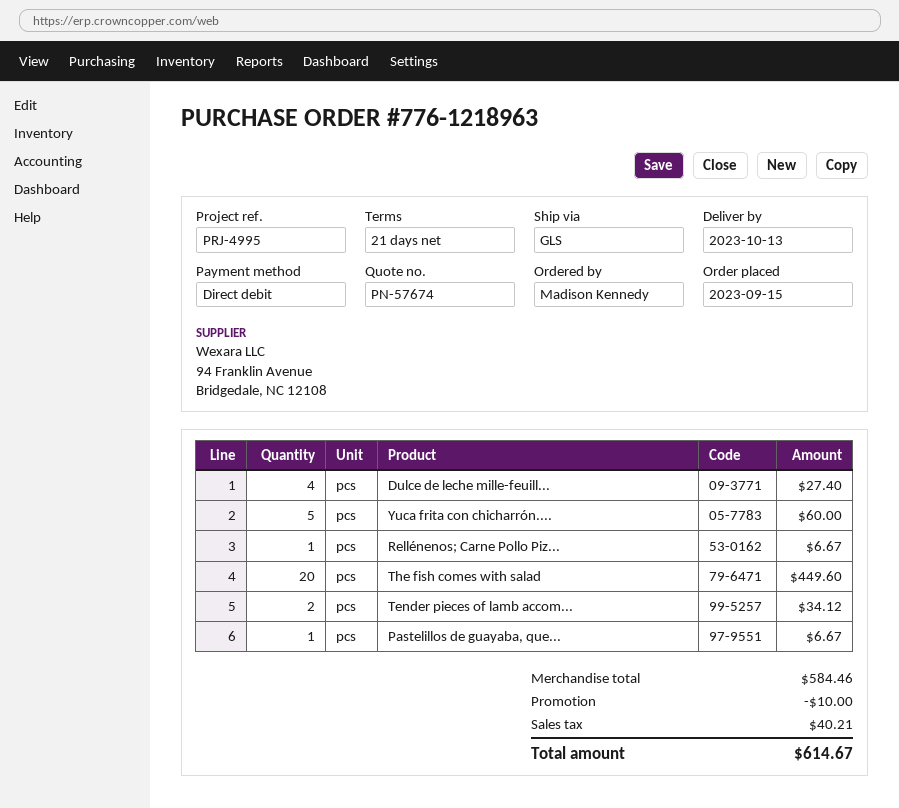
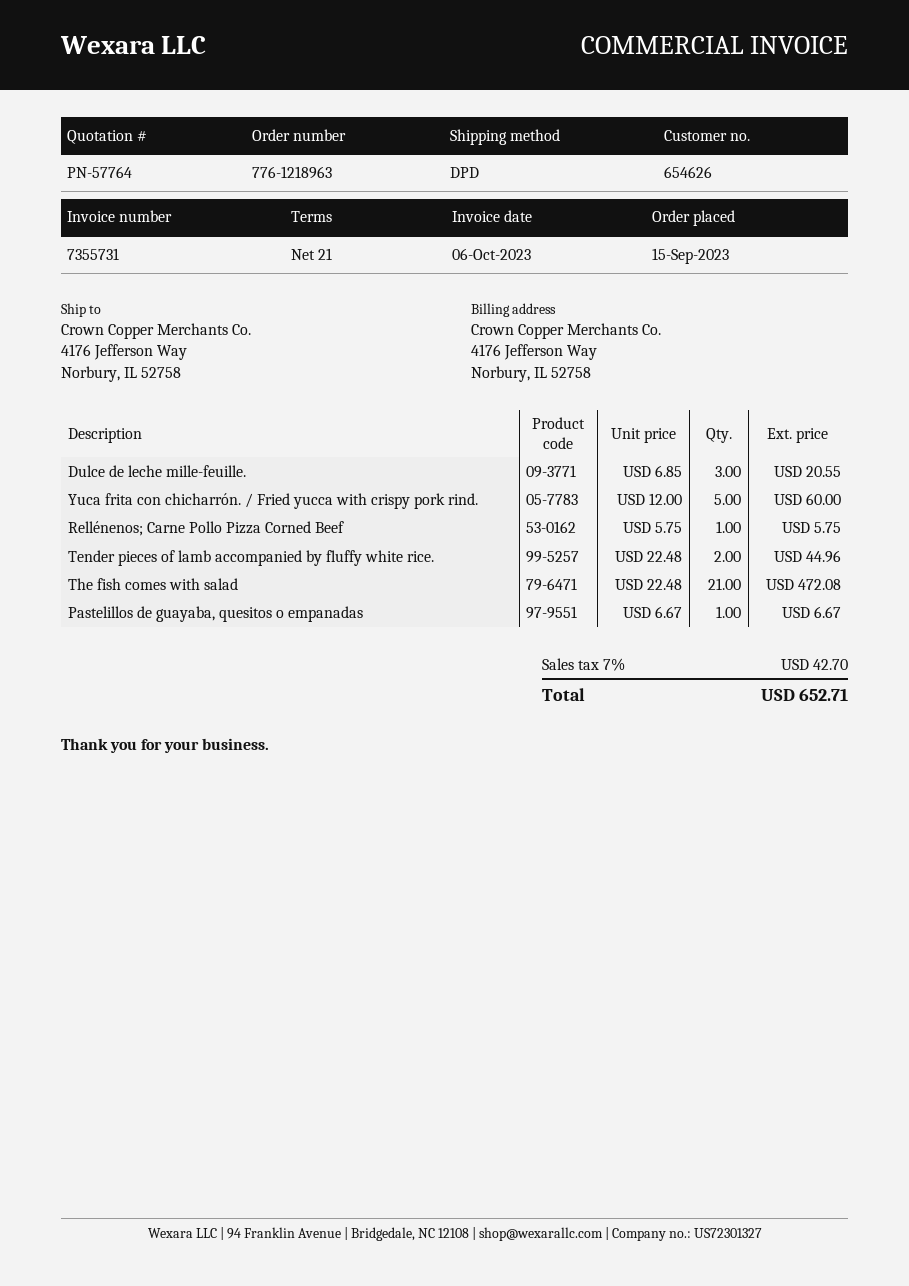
quote number: PN-57674 -> PN-57764
shipping method: GLS -> DPD
Dulce de leche mille-feuill...: 4 for 27.40 -> 3 for 20.55
Rellénenos; Carne Pollo Piz...: 1 for 6.67 -> 1 for 5.75
The fish comes with salad: 20 for 449.60 -> 21 for 472.08
Tender pieces of lamb accom...: 2 for 34.12 -> 2 for 44.96
discount: 10.00 -> none
tax: 40.21 -> 42.70
total: 614.67 -> 652.71

